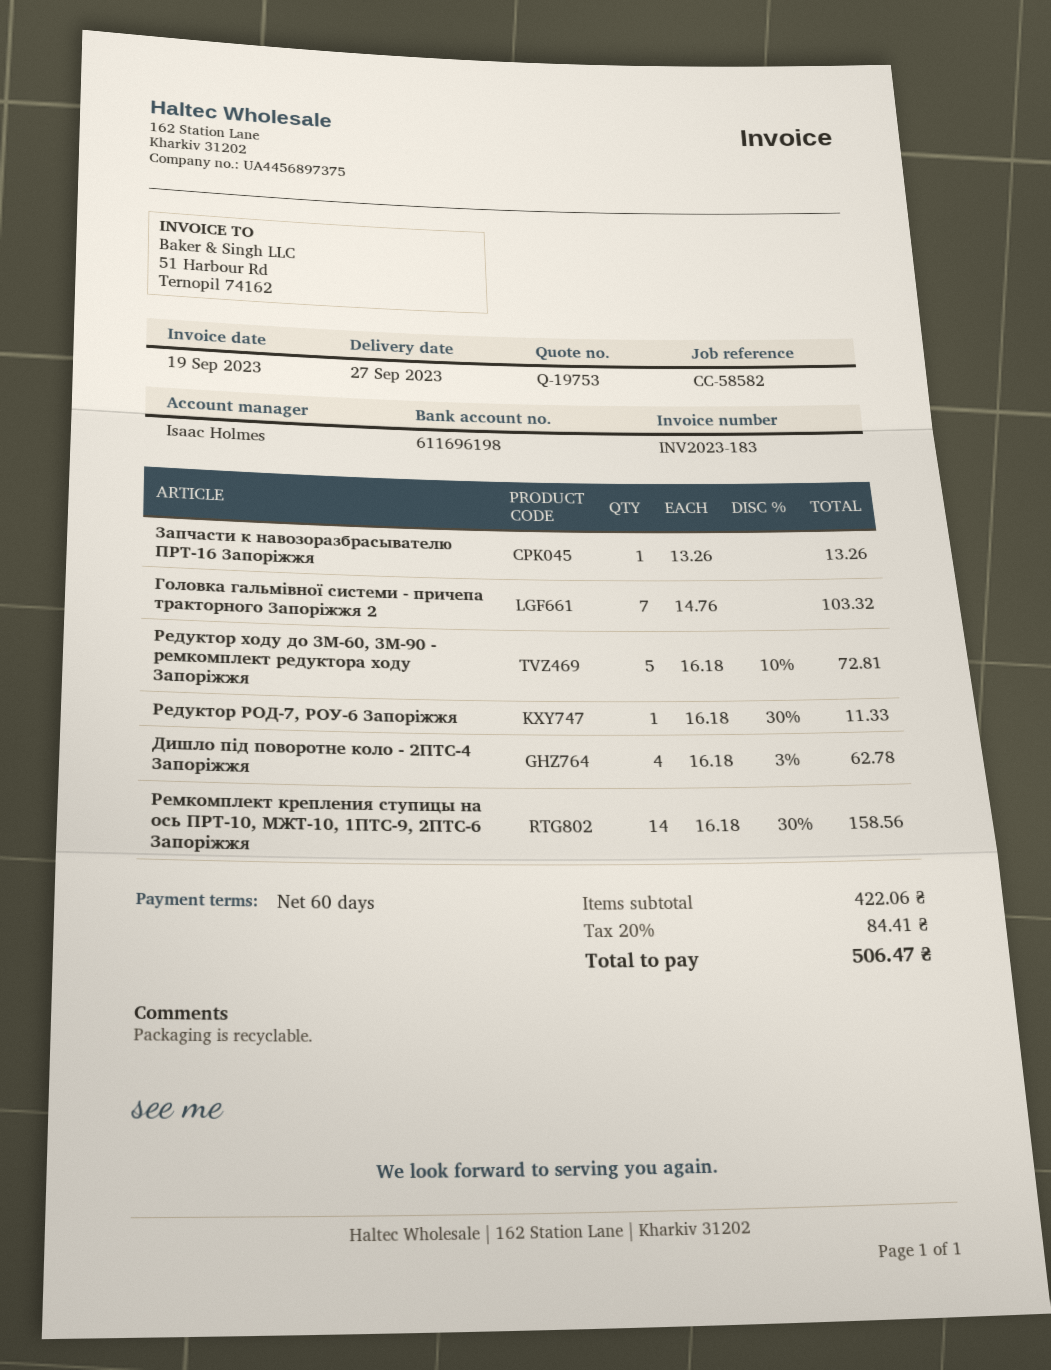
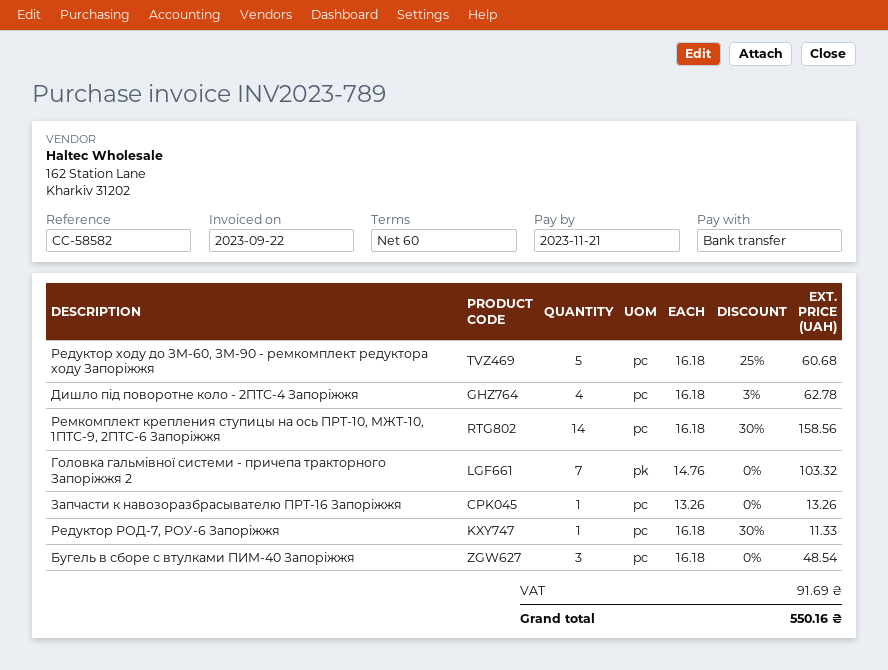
invoice number: INV2023-183 -> INV2023-789
invoice date: 2023-09-19 -> 2023-09-22
Редуктор ходу до ЗМ-60, ЗМ-90 - ремкомплект редуктора ходу Запоріжжя: 5 x 16.18 - 10% = 72.81 -> 5 x 16.18 - 25% = 60.68
Бугель в сборе с втулками ПИМ-40 Запоріжжя: none -> 3 x 16.18 = 48.54
tax: 84.41 -> 91.69
total: 506.47 -> 550.16

